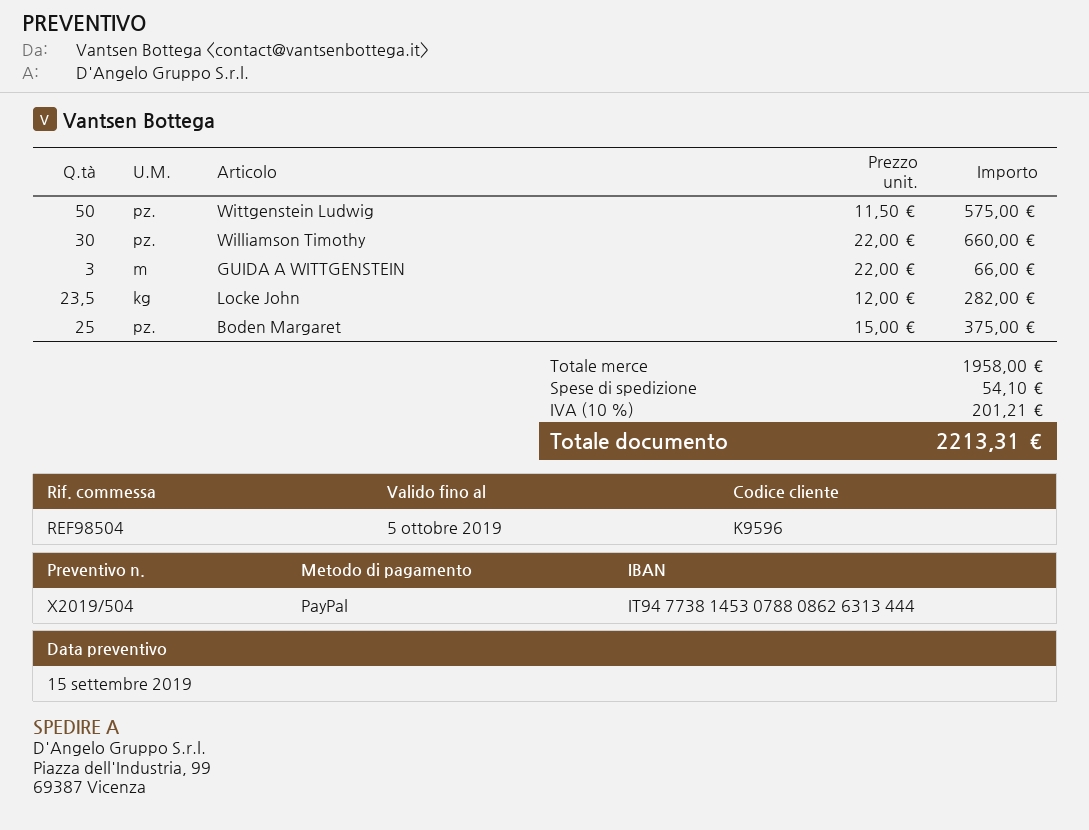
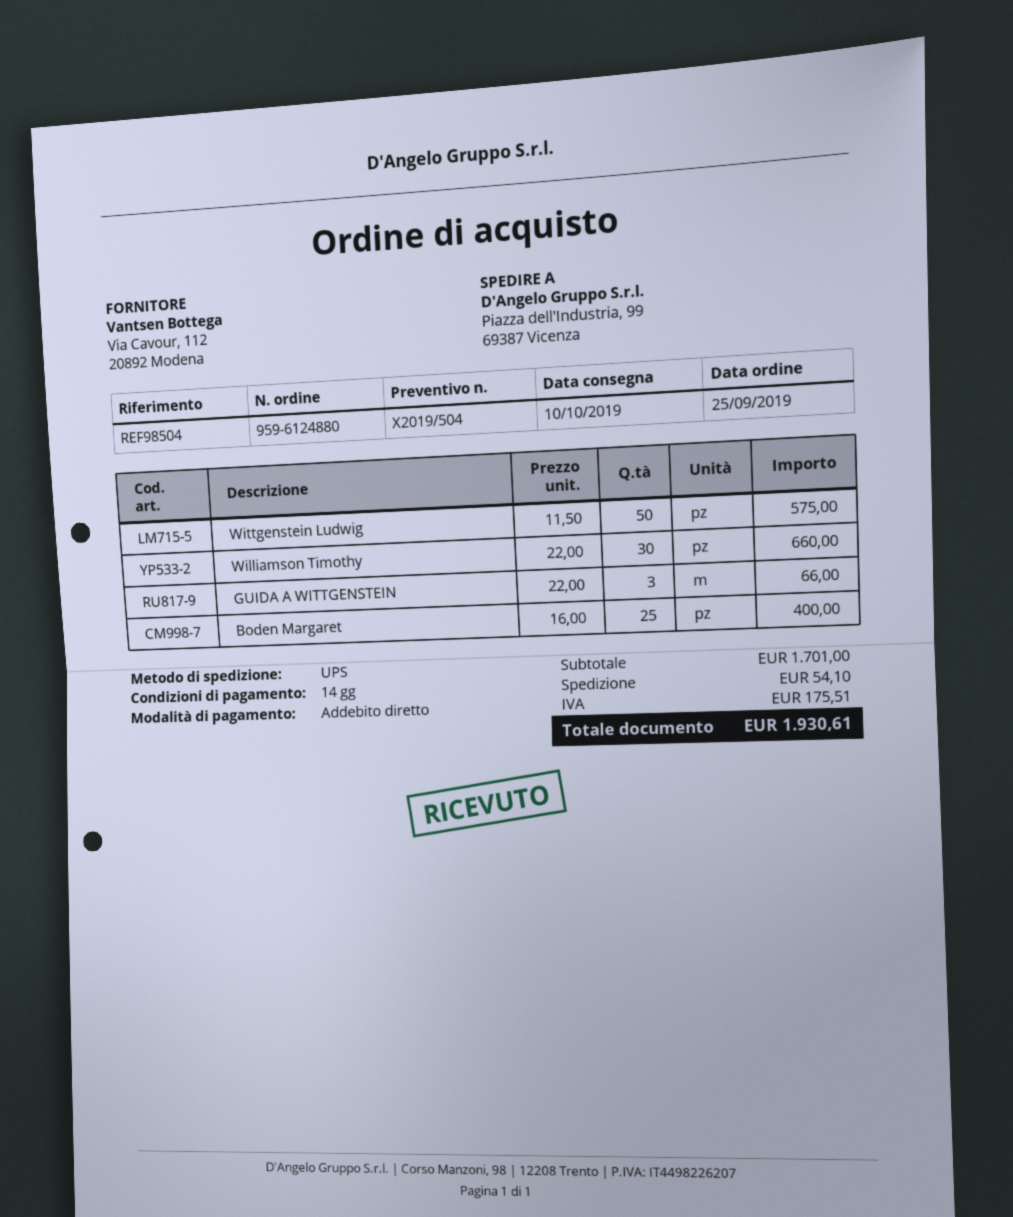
payment method: PayPal -> direct debit
Locke John: 23.5 x 12.00 = 282.00 -> none
Boden Margaret: 25 x 15.00 = 375.00 -> 25 x 16.00 = 400.00
subtotal: 1958.00 -> 1701.00
tax: 201.21 -> 175.51
total: 2213.31 -> 1930.61

